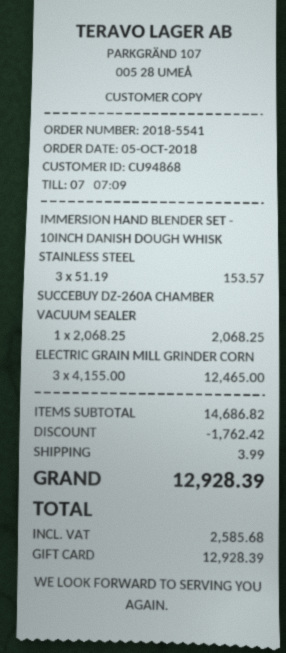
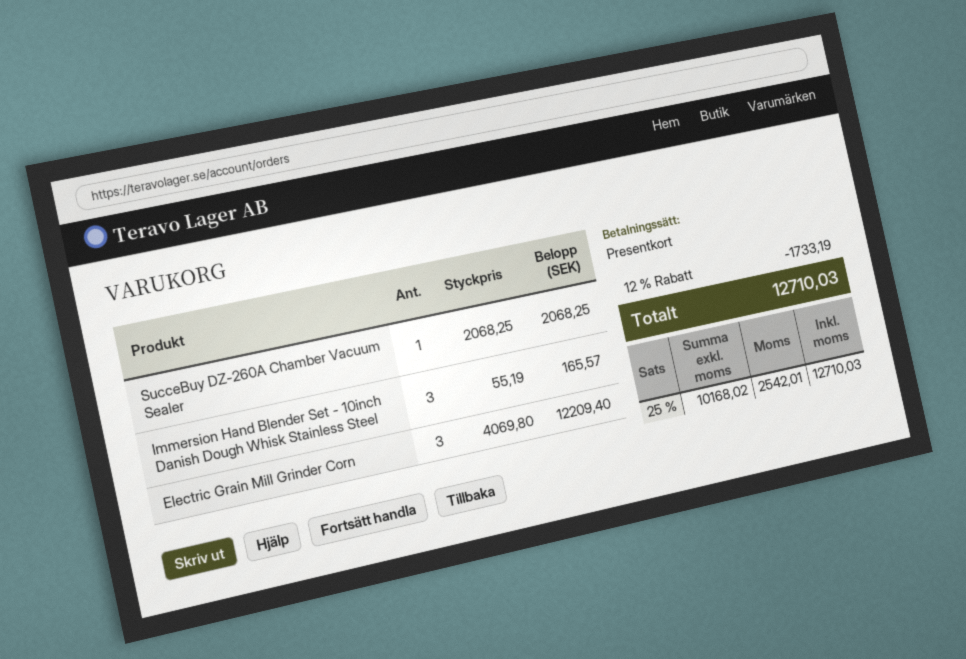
IMMERSION HAND BLENDER SET - 10INCH DANISH DOUGH WHISK STAINLESS STEEL: 3 x 51.19 = 153.57 -> 3 x 55.19 = 165.57
ELECTRIC GRAIN MILL GRINDER CORN: 3 x 4155.00 = 12465.00 -> 3 x 4069.80 = 12209.40
discount: 1762.42 -> 1733.19
shipping: 3.99 -> none
tax: 2585.68 -> 2542.01
total: 12928.39 -> 12710.03

